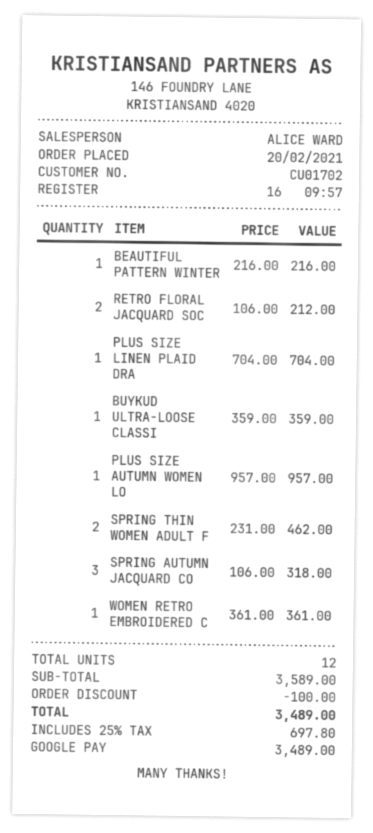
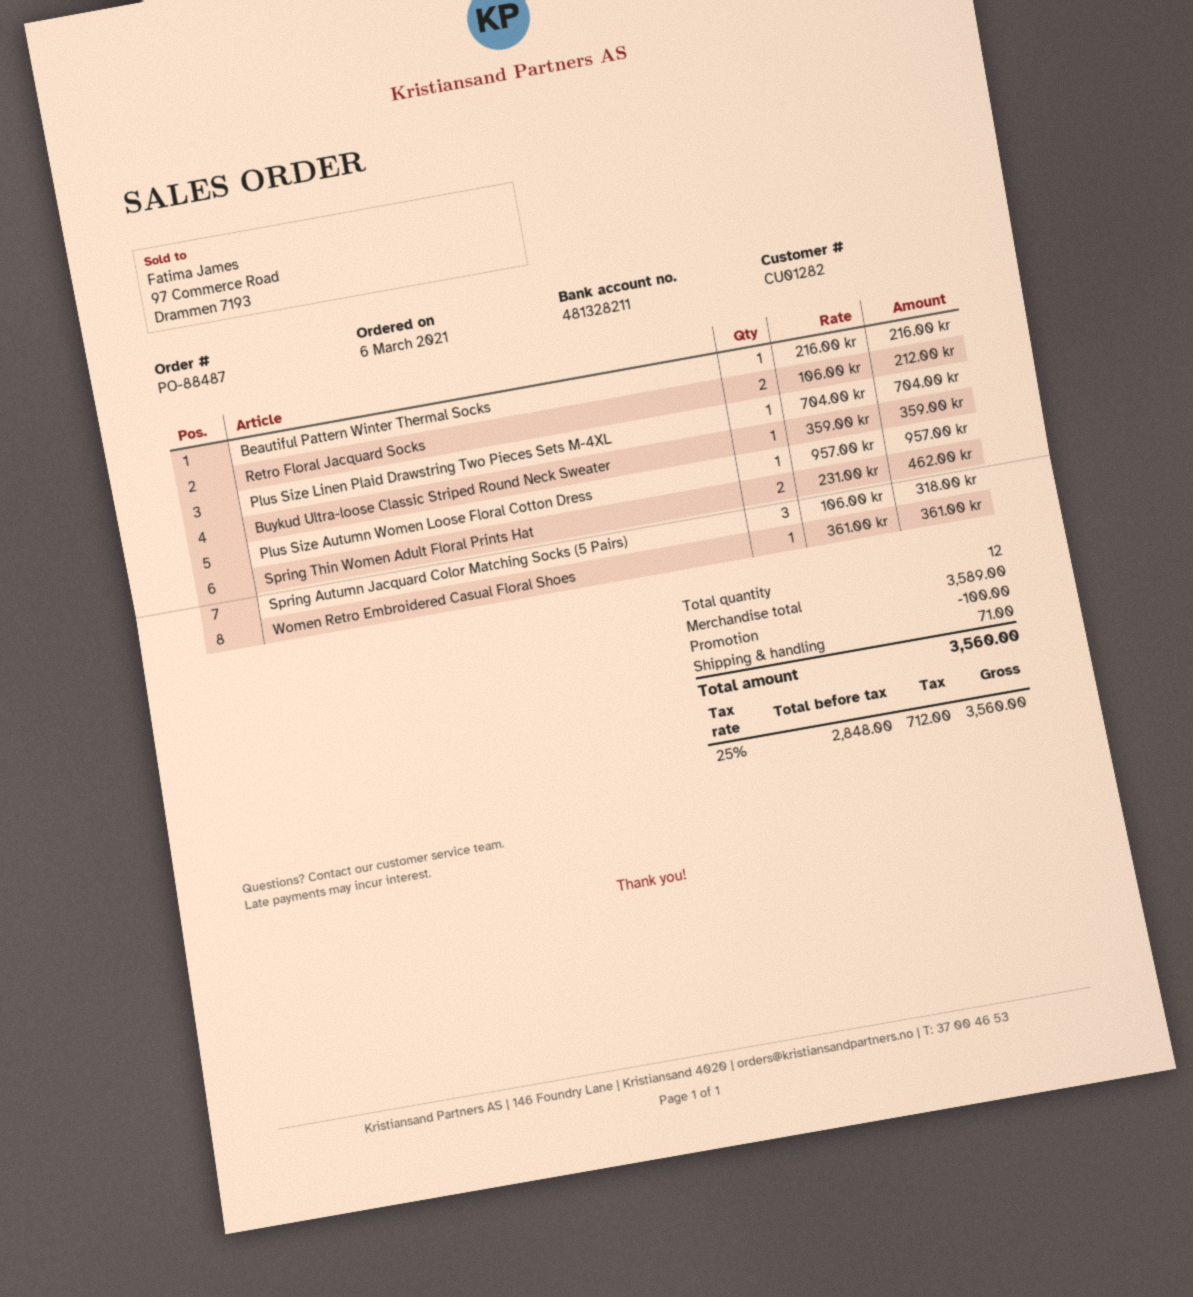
order date: 2021-02-20 -> 2021-03-06
customer number: CU01702 -> CU01282
shipping: none -> 71.00
tax: 25% = 697.80 -> 25% = 712.00
total: 3489.00 -> 3560.00

